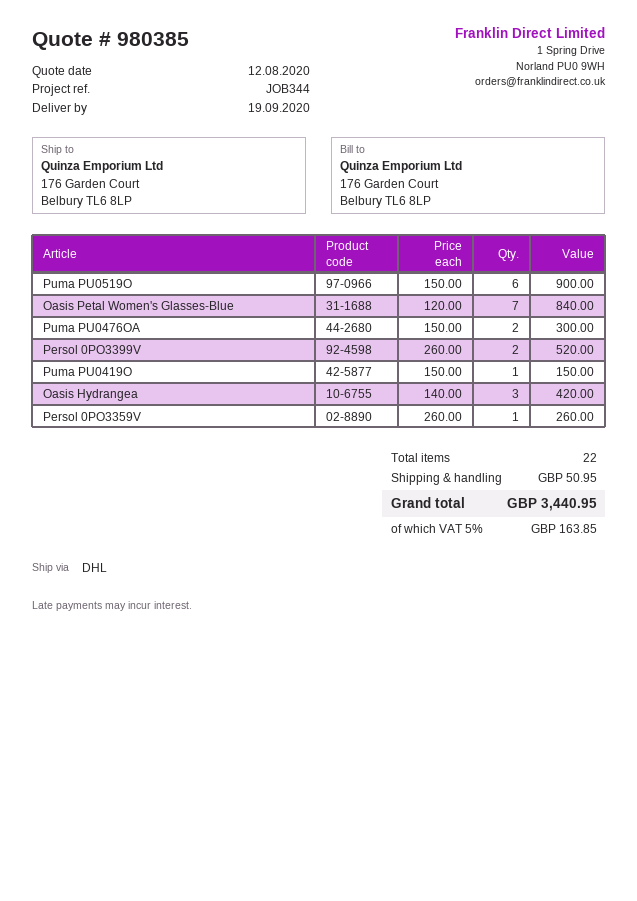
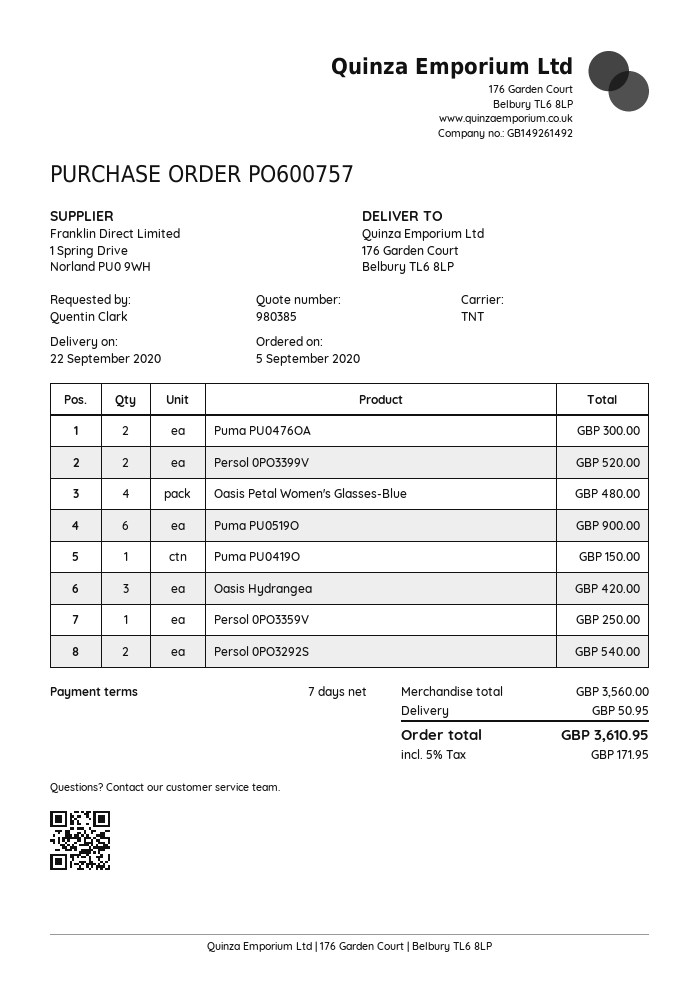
delivery date: 2020-09-19 -> 2020-09-22
shipping method: DHL -> TNT
Oasis Petal Women's Glasses-Blue: 7 for 840.00 -> 4 for 480.00
Persol 0PO3359V: 1 for 260.00 -> 1 for 250.00
Persol 0PO3292S: none -> 2 for 540.00
tax: 5% = 163.85 -> 5% = 171.95
total: 3440.95 -> 3610.95

